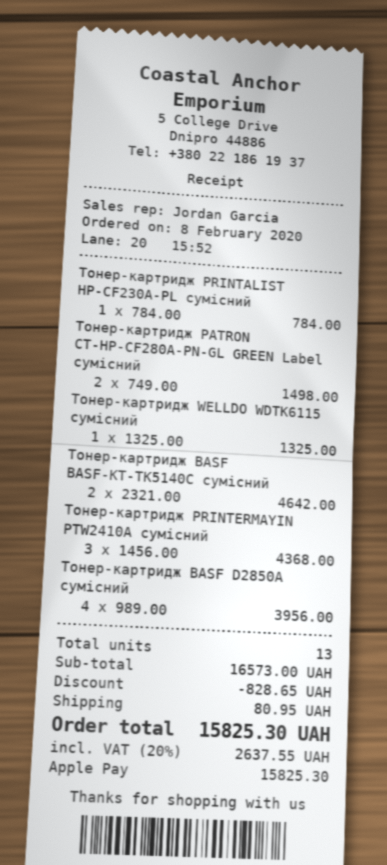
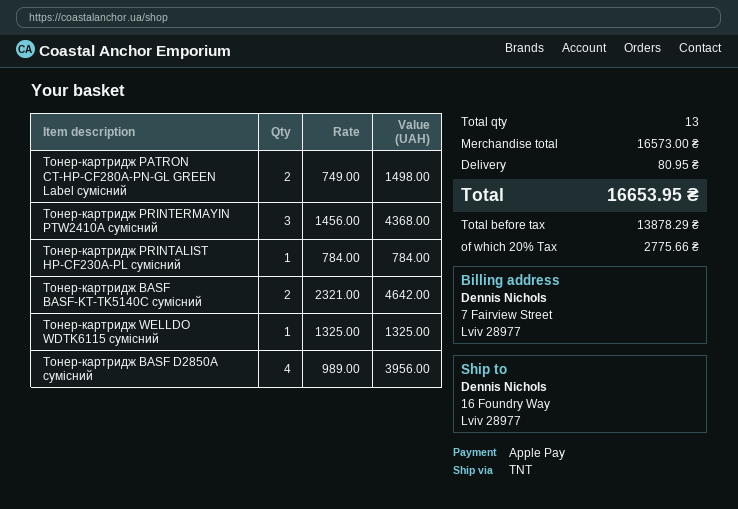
discount: 828.65 -> none
tax: 20% = 2637.55 -> 20% = 2775.66
total: 15825.30 -> 16653.95

